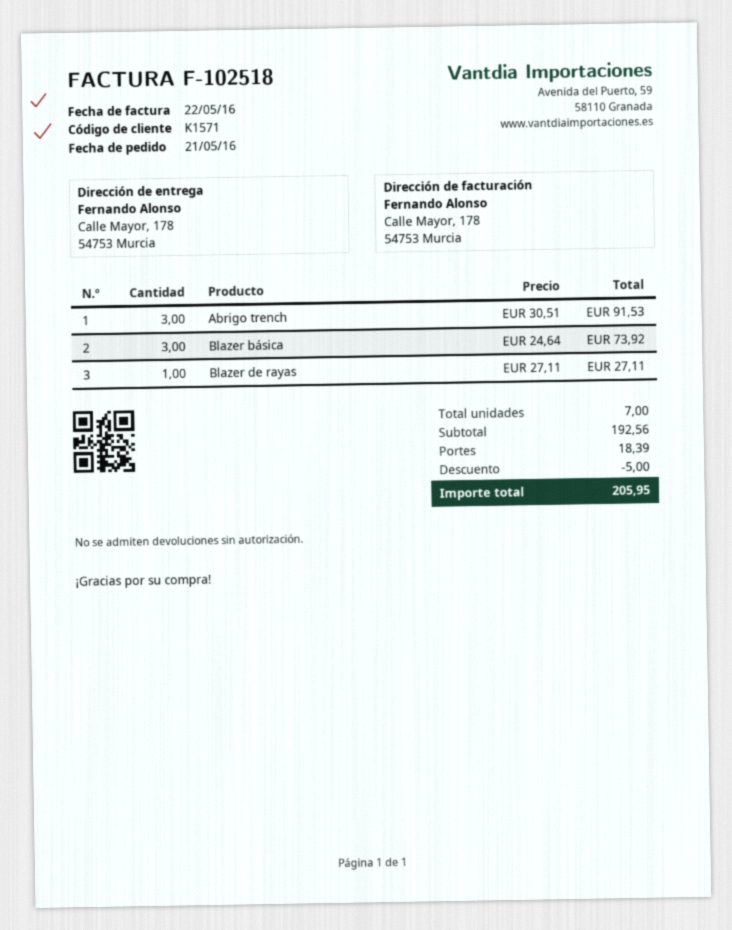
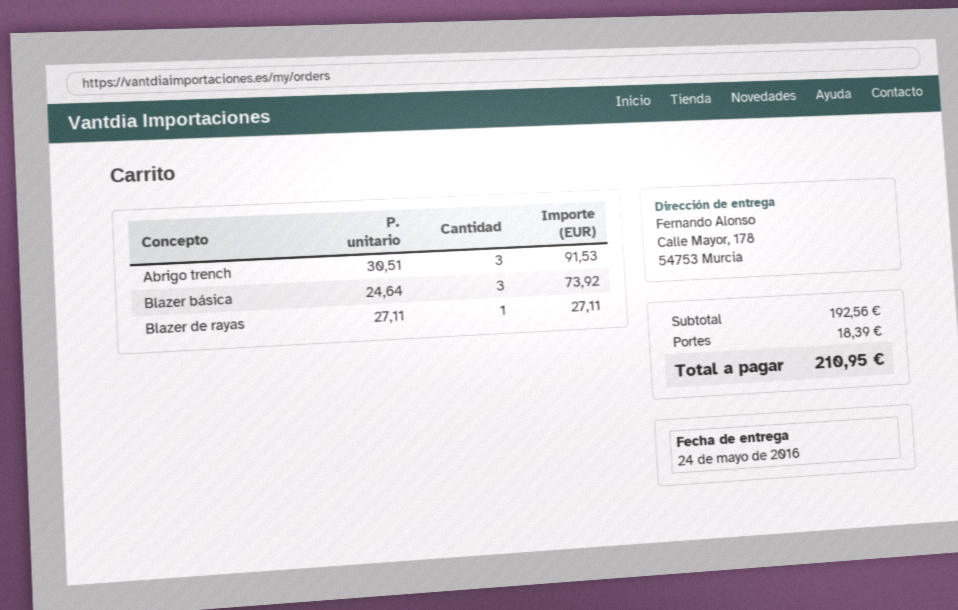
discount: 5.00 -> none
total: 205.95 -> 210.95

